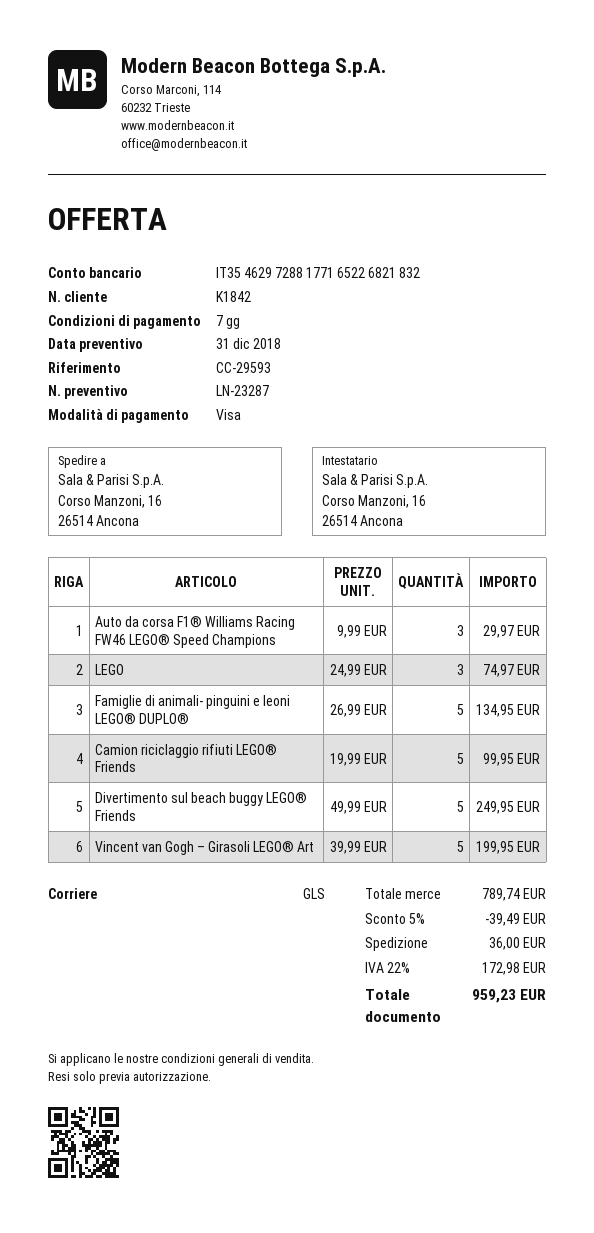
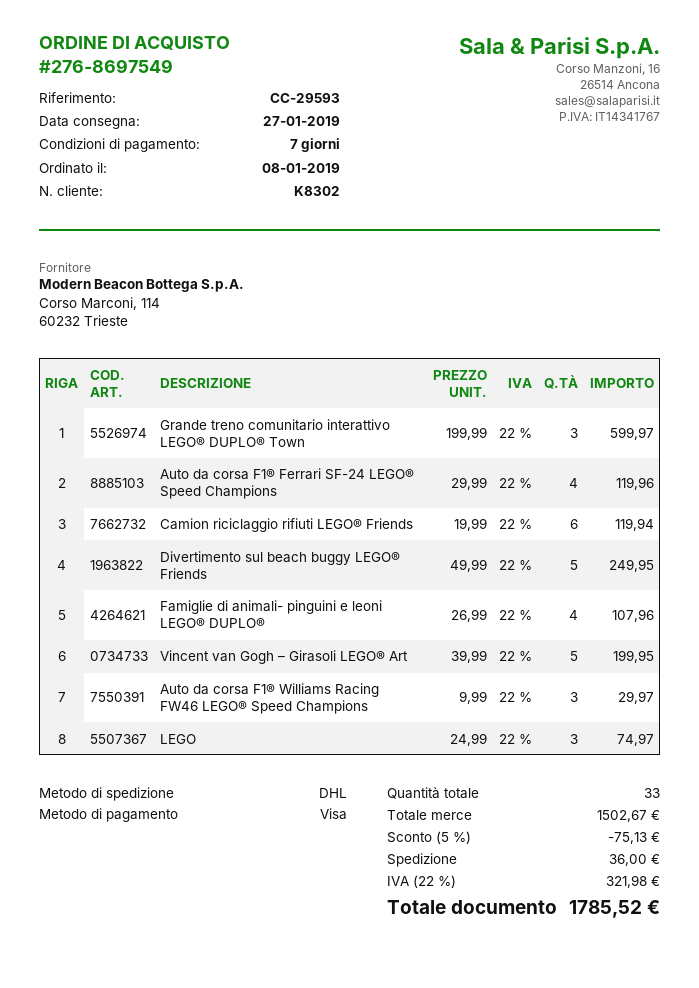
customer number: K1842 -> K8302
shipping method: GLS -> DHL
Famiglie di animali- pinguini e leoni LEGO® DUPLO®: 5 x 26.99 = 134.95 -> 4 x 26.99 = 107.96
Camion riciclaggio rifiuti LEGO® Friends: 5 x 19.99 = 99.95 -> 6 x 19.99 = 119.94
Grande treno comunitario interattivo LEGO® DUPLO® Town: none -> 3 x 199.99 = 599.97
Auto da corsa F1® Ferrari SF-24 LEGO® Speed Champions: none -> 4 x 29.99 = 119.96
subtotal: 789.74 -> 1502.67
discount: 5% = 39.49 -> 5% = 75.13
tax: 22% = 172.98 -> 22% = 321.98
total: 959.23 -> 1785.52

